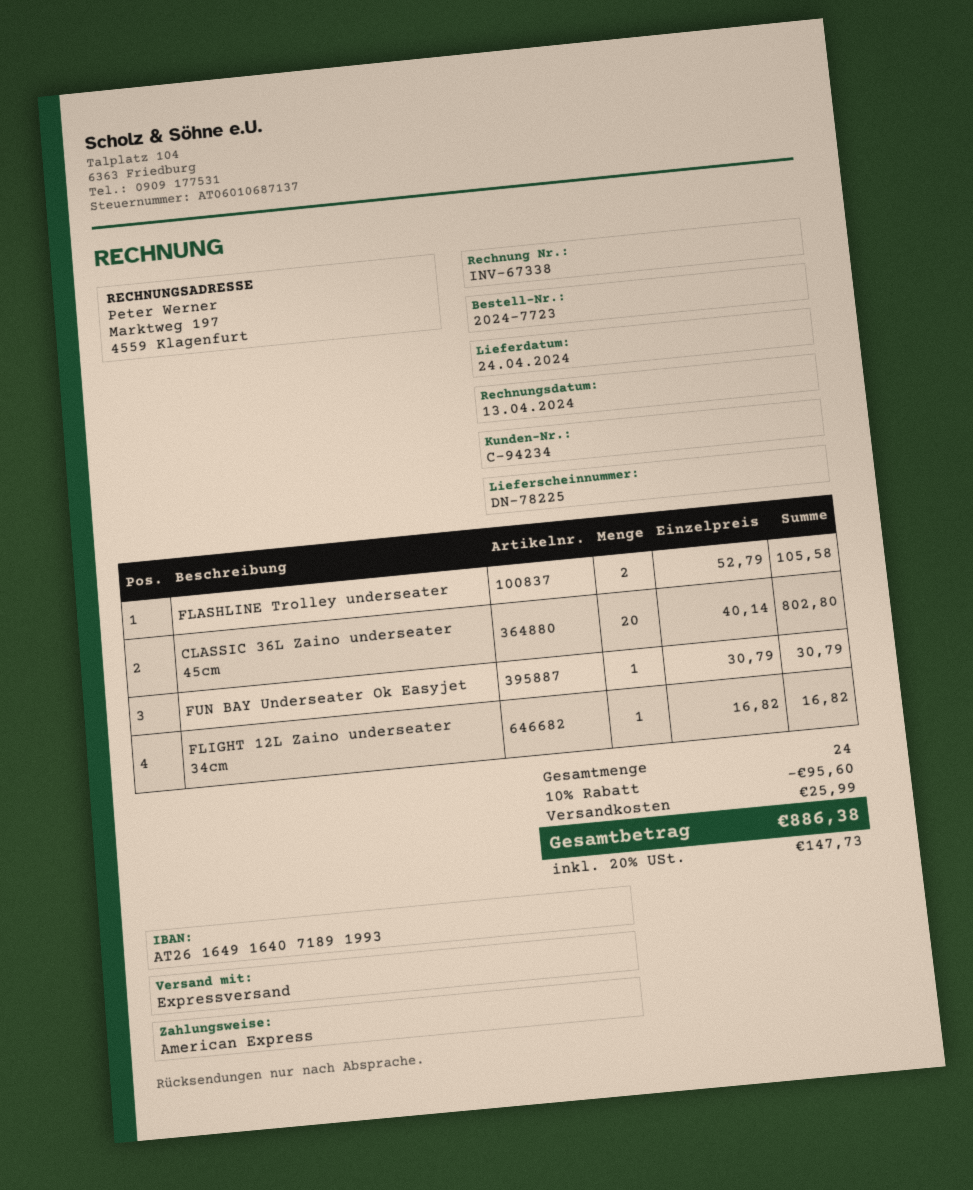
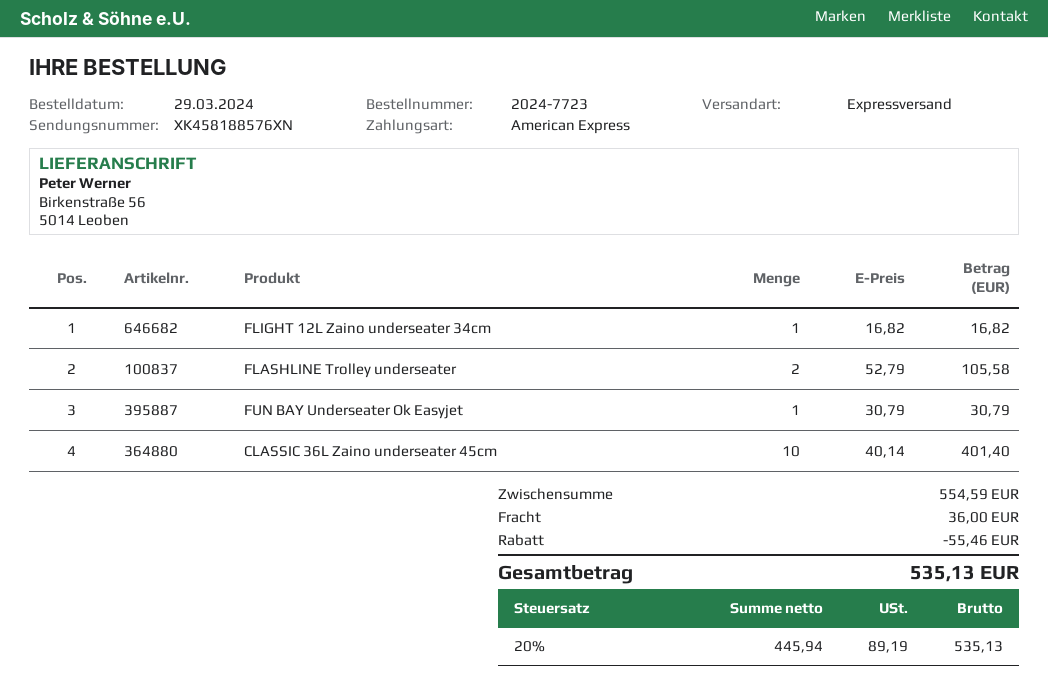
CLASSIC 36L Zaino underseater 45cm: 20 x 40.14 = 802.80 -> 10 x 40.14 = 401.40
discount: 95.60 -> 55.46
shipping: 25.99 -> 36.00
tax: 20% = 147.73 -> 20% = 89.19
total: 886.38 -> 535.13

